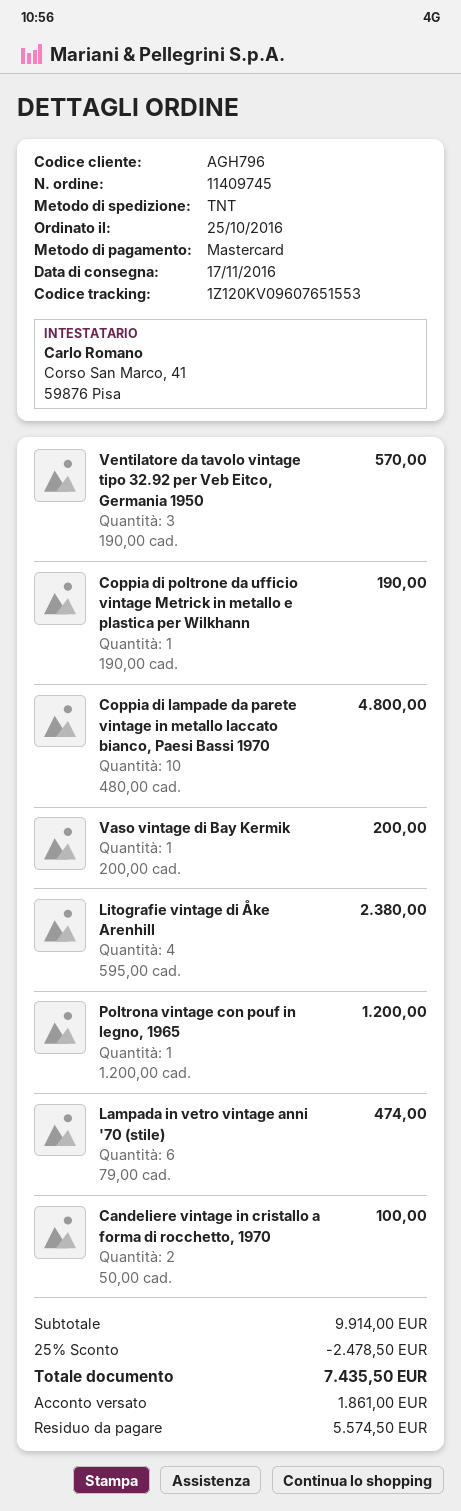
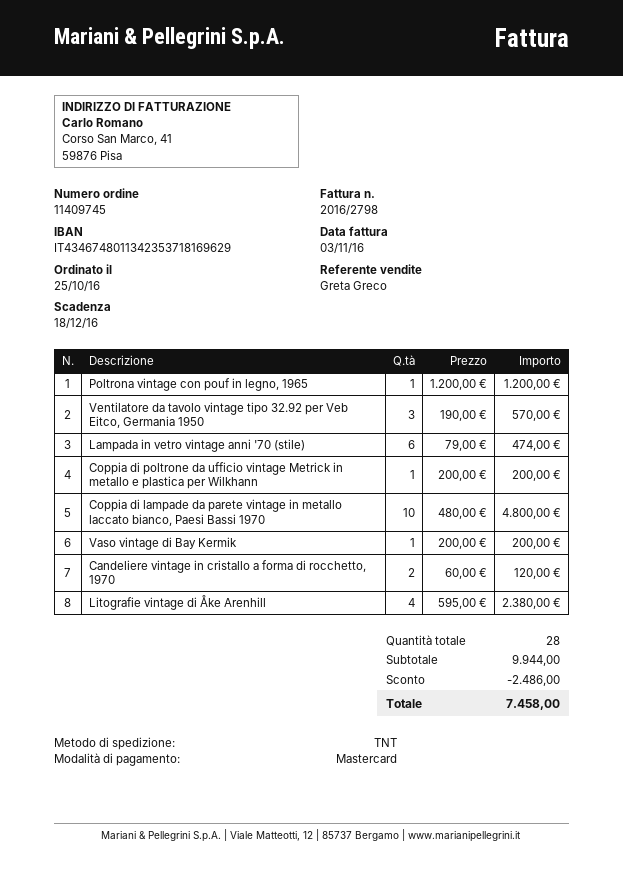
Coppia di poltrone da ufficio vintage Metrick in metallo e plastica per Wilkhann: 1 x 190.00 = 190.00 -> 1 x 200.00 = 200.00
Candeliere vintage in cristallo a forma di rocchetto, 1970: 2 x 50.00 = 100.00 -> 2 x 60.00 = 120.00
subtotal: 9914.00 -> 9944.00
discount: 2478.50 -> 2486.00
total: 7435.50 -> 7458.00

